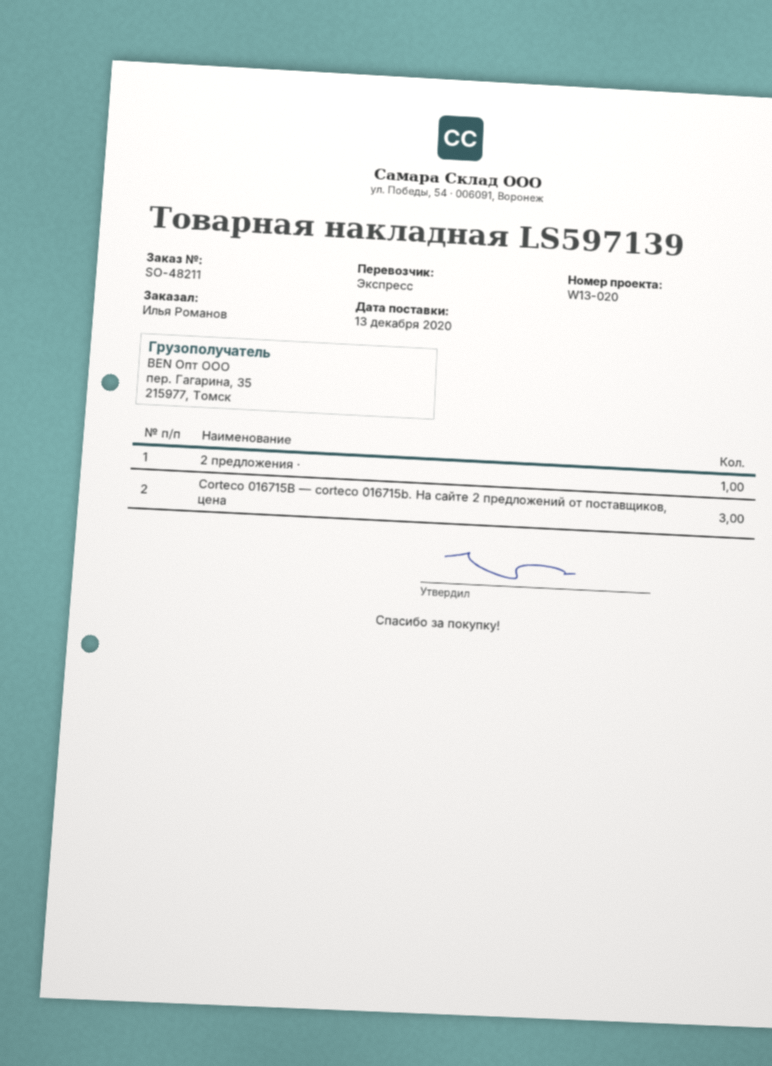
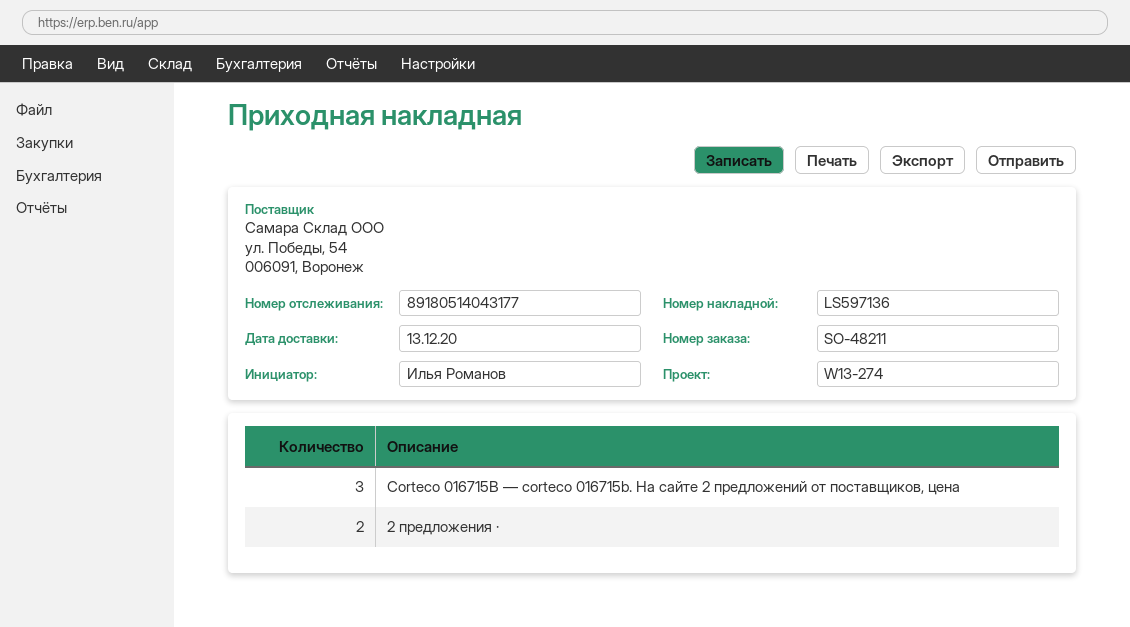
delivery note number: LS597139 -> LS597136
reference: W13-020 -> W13-274
2 предложения ·: 1 -> 2

